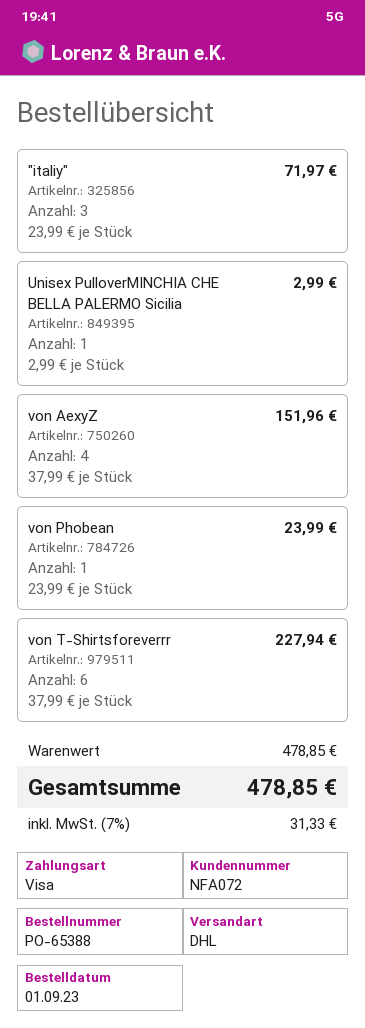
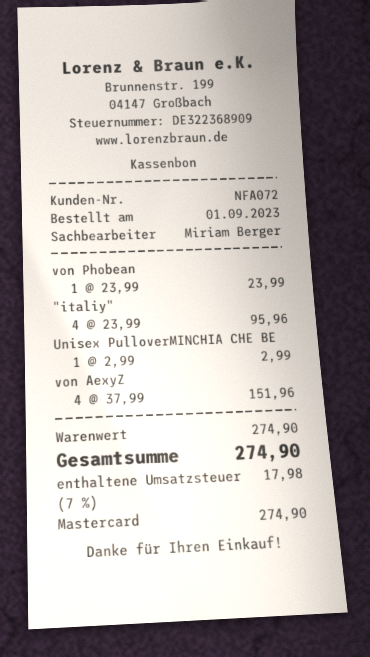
payment method: Visa -> Mastercard
"italiy": 3 x 23.99 = 71.97 -> 4 x 23.99 = 95.96
von T-Shirtsforeverrr: 6 x 37.99 = 227.94 -> none
subtotal: 478.85 -> 274.90
tax: 7% = 31.33 -> 7% = 17.98
total: 478.85 -> 274.90

